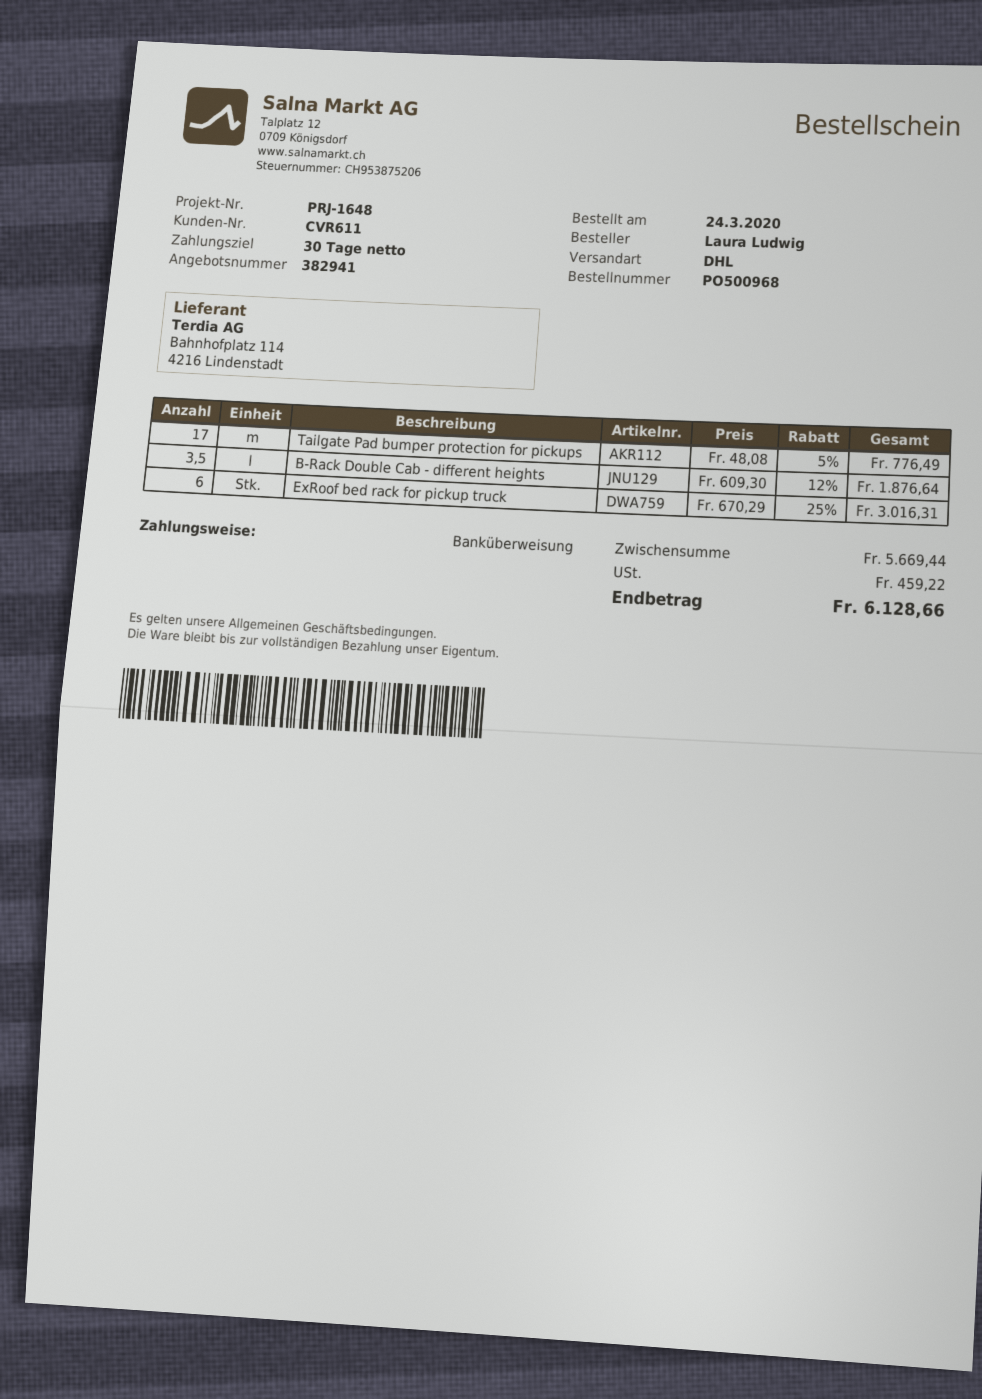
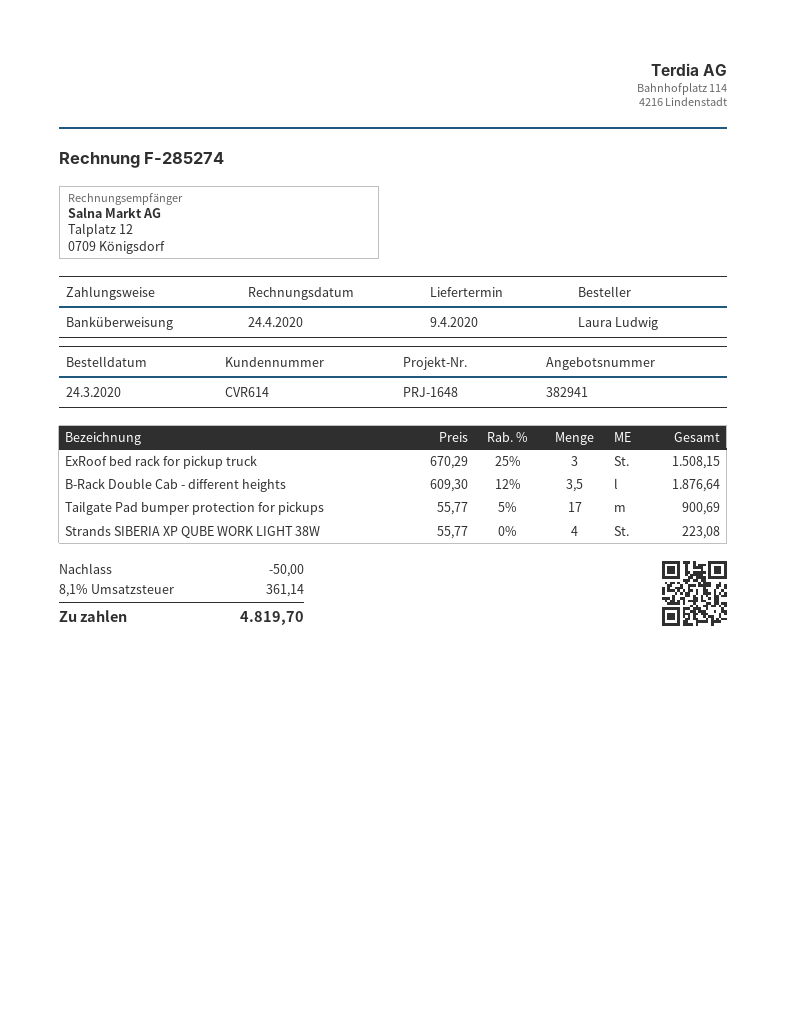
customer number: CVR611 -> CVR614
Tailgate Pad bumper protection for pickups: 17 x 48.08 - 5% = 776.49 -> 17 x 55.77 - 5% = 900.69
ExRoof bed rack for pickup truck: 6 x 670.29 - 25% = 3016.31 -> 3 x 670.29 - 25% = 1508.15
Strands SIBERIA XP QUBE WORK LIGHT 38W: none -> 4 x 55.77 = 223.08
discount: none -> 50.00
tax: 459.22 -> 361.14
total: 6128.66 -> 4819.70

